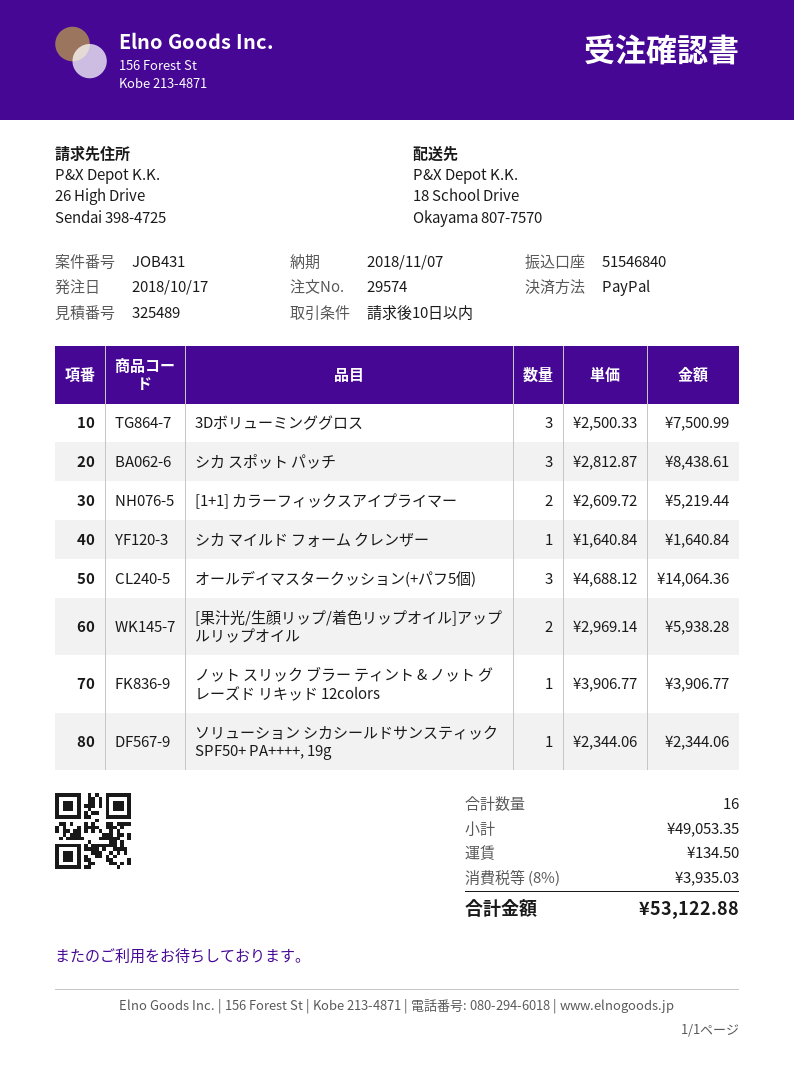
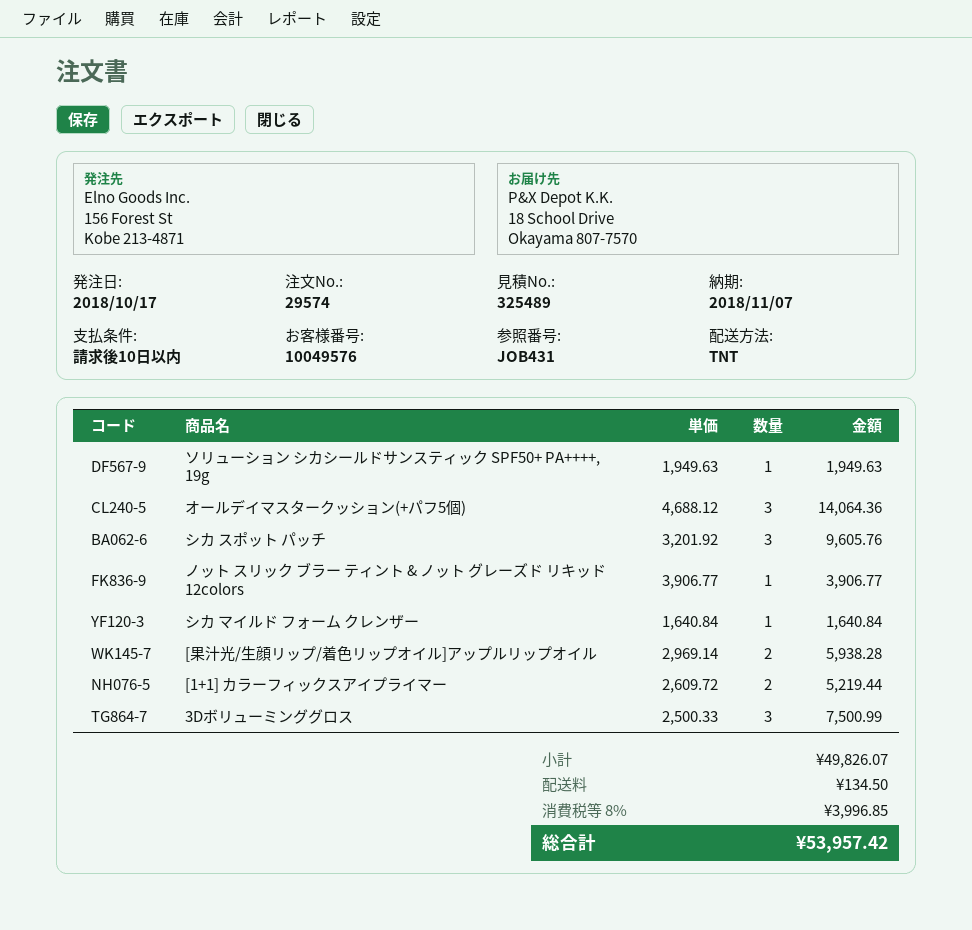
シカ スポット パッチ: 3 x 2812.87 = 8438.61 -> 3 x 3201.92 = 9605.76
ソリューション シカシールドサンスティック SPF50+ PA++++, 19g: 1 x 2344.06 = 2344.06 -> 1 x 1949.63 = 1949.63
subtotal: 49053.35 -> 49826.07
tax: 8% = 3935.03 -> 8% = 3996.85
total: 53122.88 -> 53957.42

